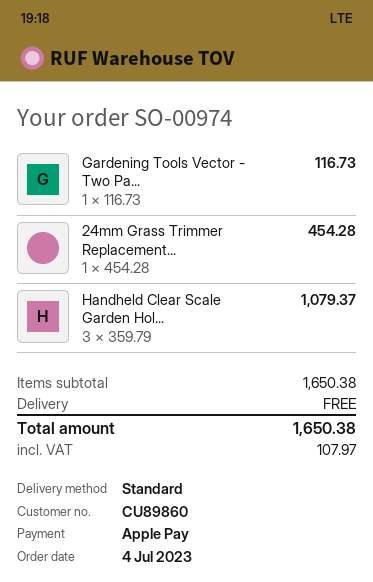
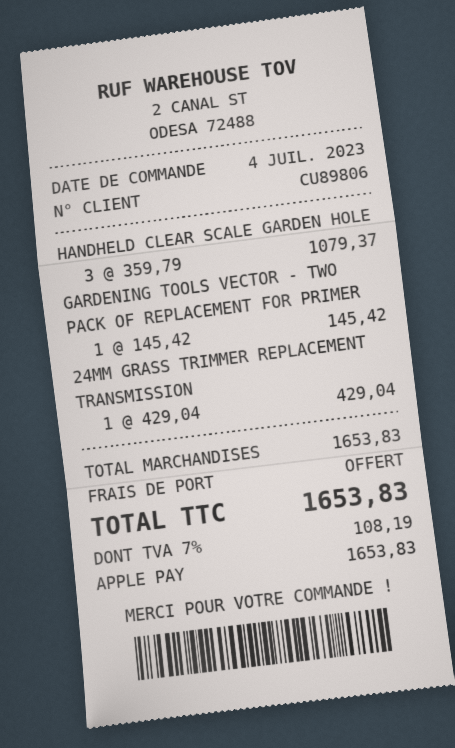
customer number: CU89860 -> CU89806
Gardening Tools Vector - Two Pa...: 1 x 116.73 = 116.73 -> 1 x 145.42 = 145.42
24mm Grass Trimmer Replacement...: 1 x 454.28 = 454.28 -> 1 x 429.04 = 429.04
subtotal: 1650.38 -> 1653.83
tax: 107.97 -> 108.19
total: 1650.38 -> 1653.83

